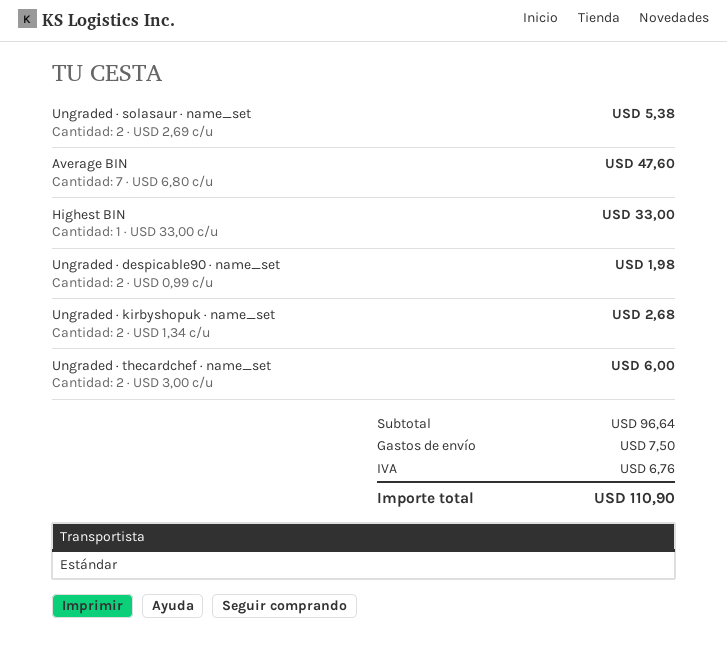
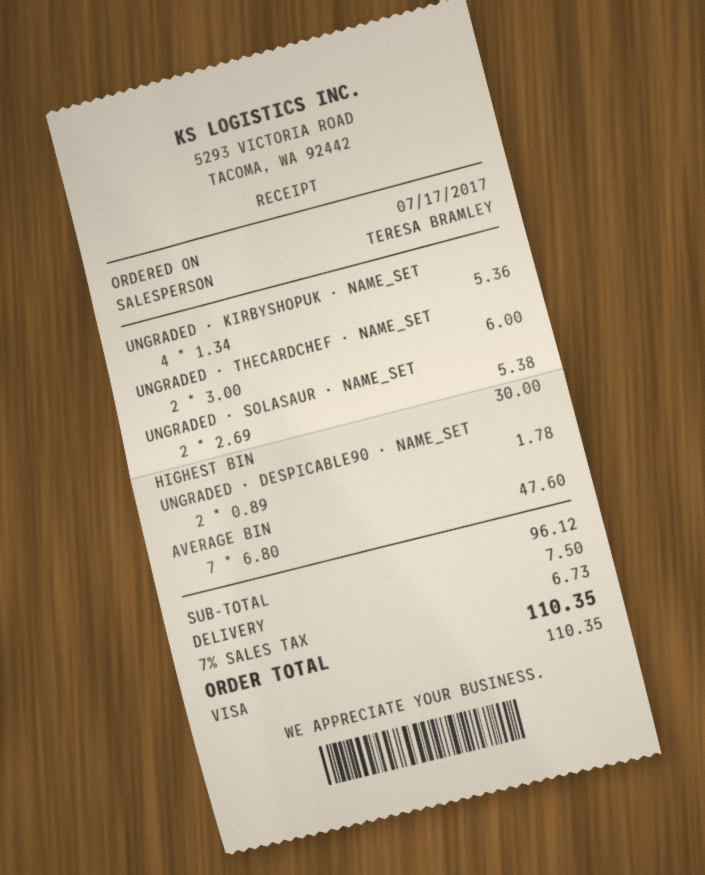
Highest BIN: 1 x 33.00 = 33.00 -> 1 x 30.00 = 30.00
Ungraded · despicable90 · name_set: 2 x 0.99 = 1.98 -> 2 x 0.89 = 1.78
Ungraded · kirbyshopuk · name_set: 2 x 1.34 = 2.68 -> 4 x 1.34 = 5.36
subtotal: 96.64 -> 96.12
tax: 6.76 -> 6.73
total: 110.90 -> 110.35

